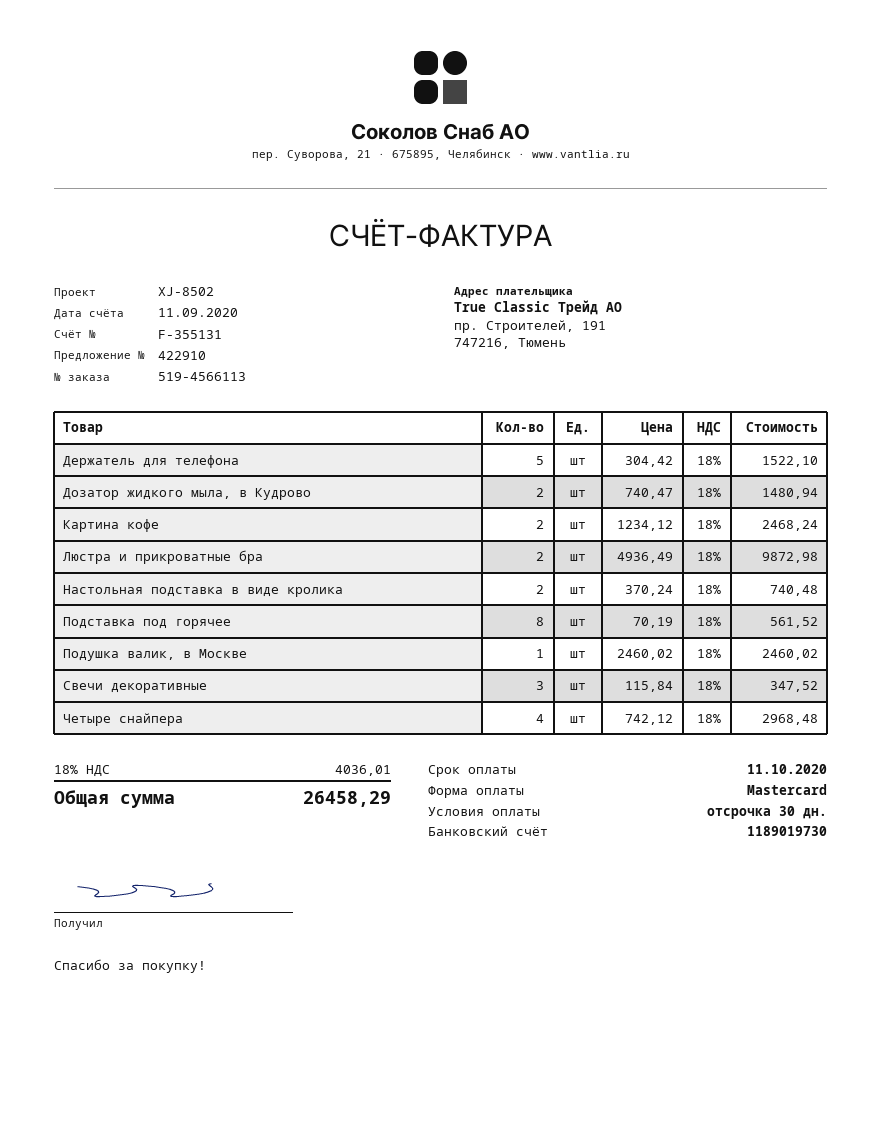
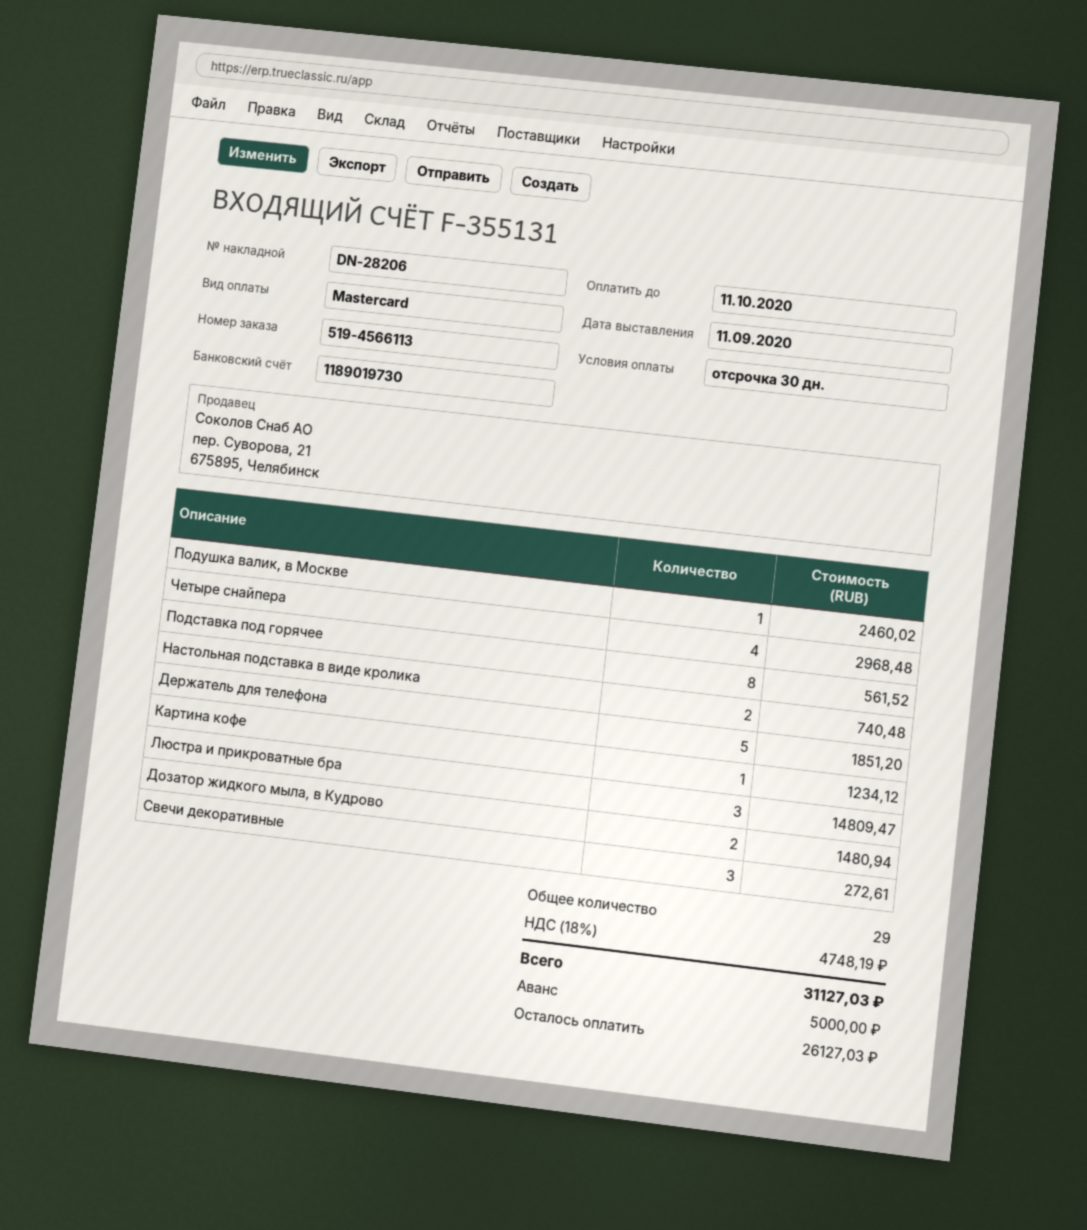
Держатель для телефона: 5 for 1522.10 -> 5 for 1851.20
Картина кофе: 2 for 2468.24 -> 1 for 1234.12
Люстра и прикроватные бра: 2 for 9872.98 -> 3 for 14809.47
Свечи декоративные: 3 for 347.52 -> 3 for 272.61
tax: 18% = 4036.01 -> 18% = 4748.19
total: 26458.29 -> 31127.03

